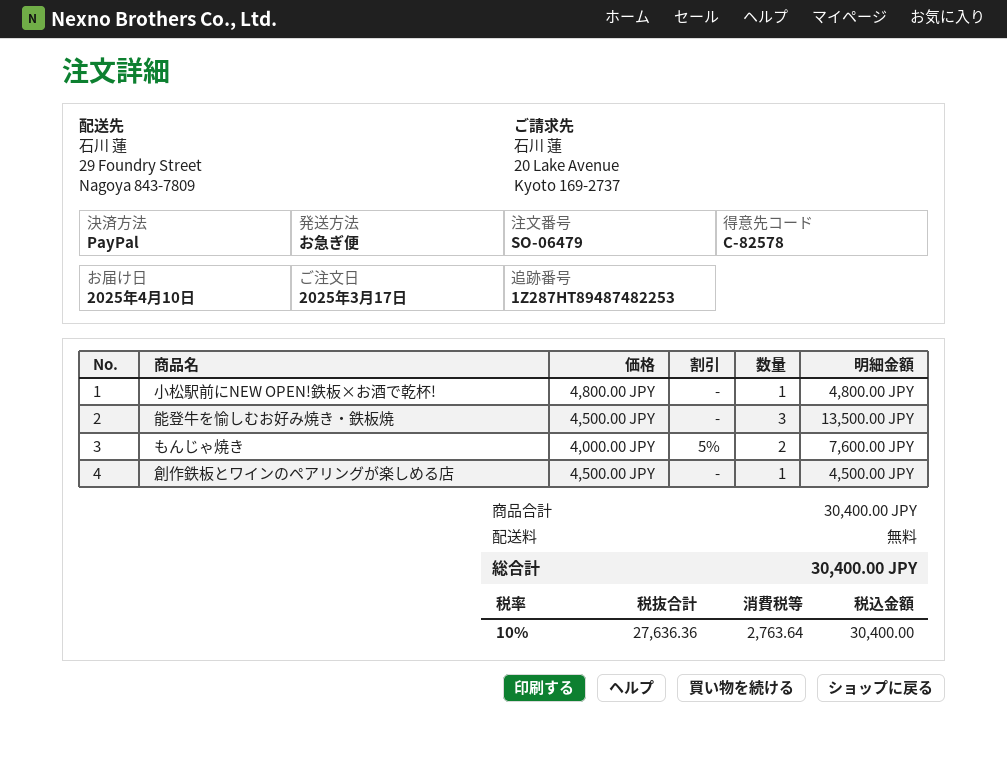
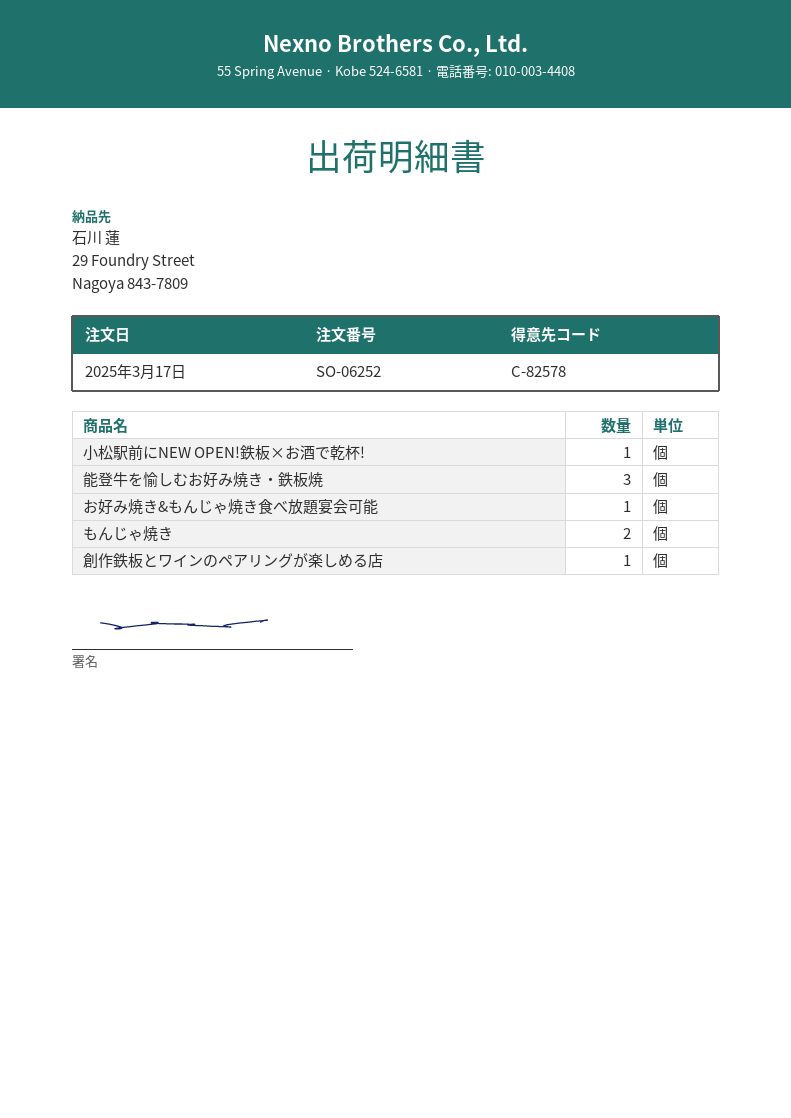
order number: SO-06479 -> SO-06252
お好み焼き&もんじゃ焼き食べ放題宴会可能: none -> 1

